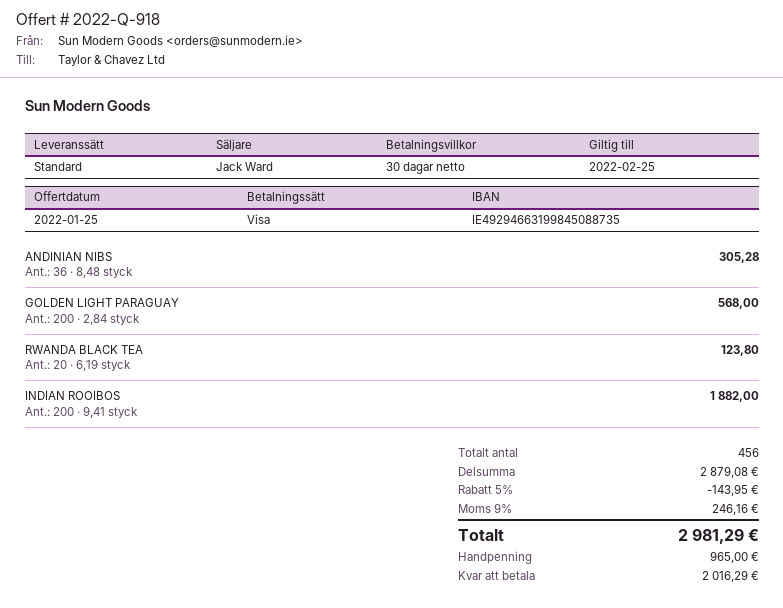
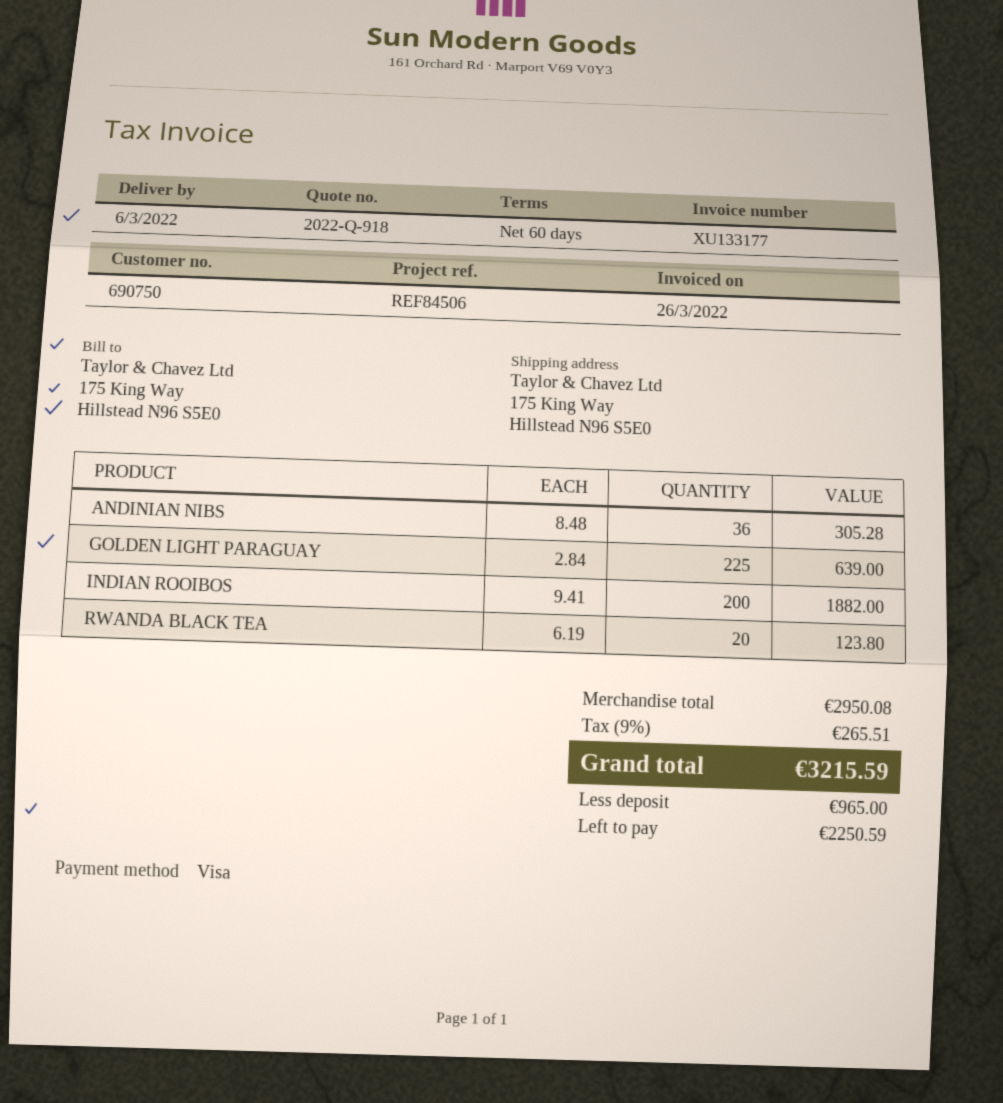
payment terms: 30 days -> 60 days
GOLDEN LIGHT PARAGUAY: 200 x 2.84 = 568.00 -> 225 x 2.84 = 639.00
subtotal: 2879.08 -> 2950.08
discount: 5% = 143.95 -> none
tax: 9% = 246.16 -> 9% = 265.51
total: 2981.29 -> 3215.59
balance: 2016.29 -> 2250.59

